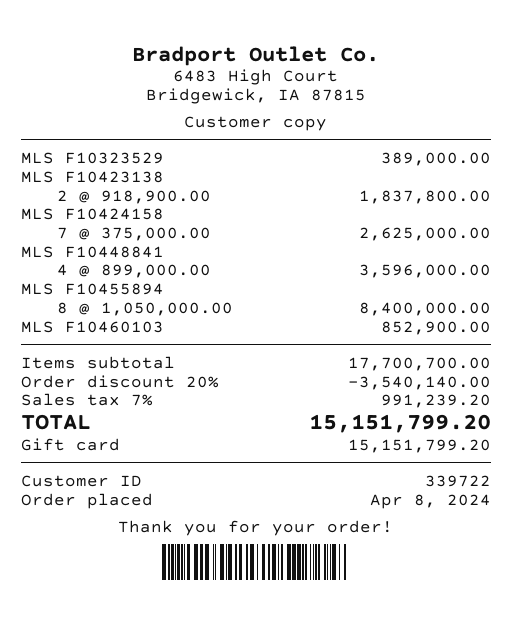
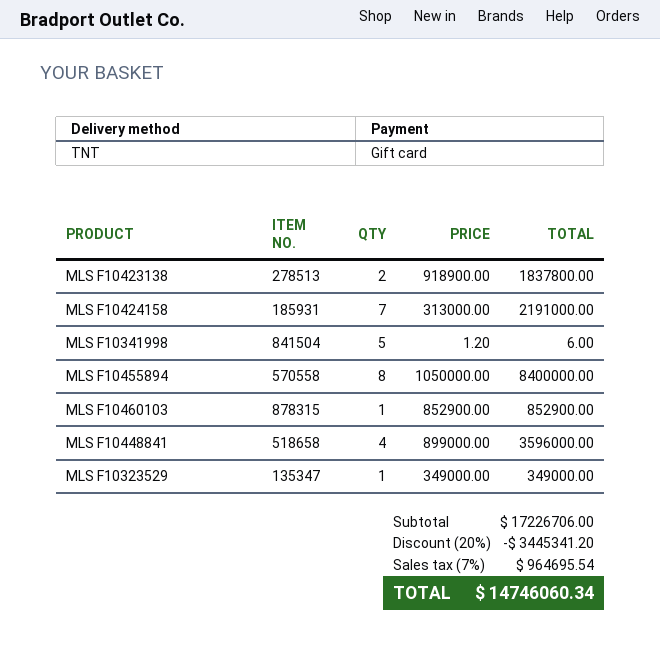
MLS F10323529: 1 x 389000.00 = 389000.00 -> 1 x 349000.00 = 349000.00
MLS F10424158: 7 x 375000.00 = 2625000.00 -> 7 x 313000.00 = 2191000.00
MLS F10341998: none -> 5 x 1.20 = 6.00
subtotal: 17700700.00 -> 17226706.00
discount: 20% = 3540140.00 -> 20% = 3445341.20
tax: 7% = 991239.20 -> 7% = 964695.54
total: 15151799.20 -> 14746060.34

